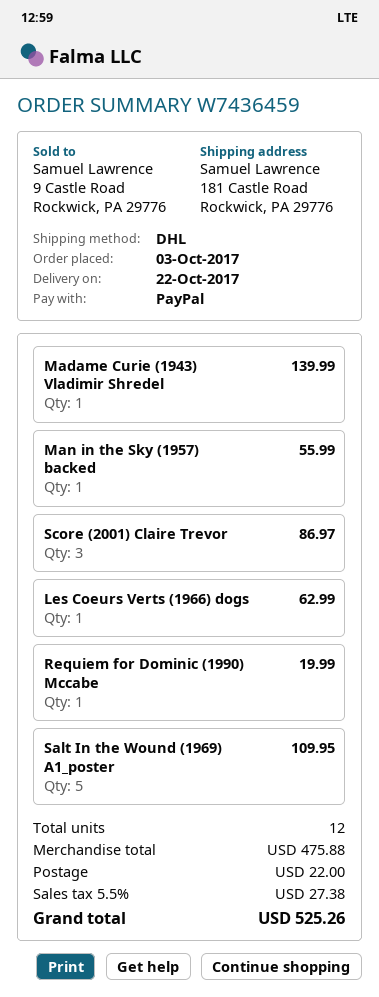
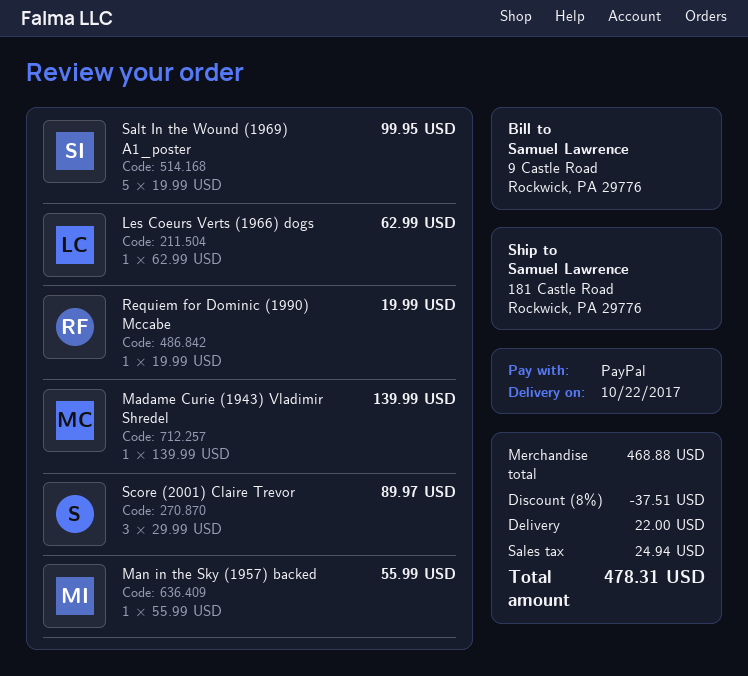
Score (2001) Claire Trevor: 3 for 86.97 -> 3 for 89.97
Salt In the Wound (1969) A1_poster: 5 for 109.95 -> 5 for 99.95
subtotal: 475.88 -> 468.88
discount: none -> 8% = 37.51
tax: 27.38 -> 24.94
total: 525.26 -> 478.31

